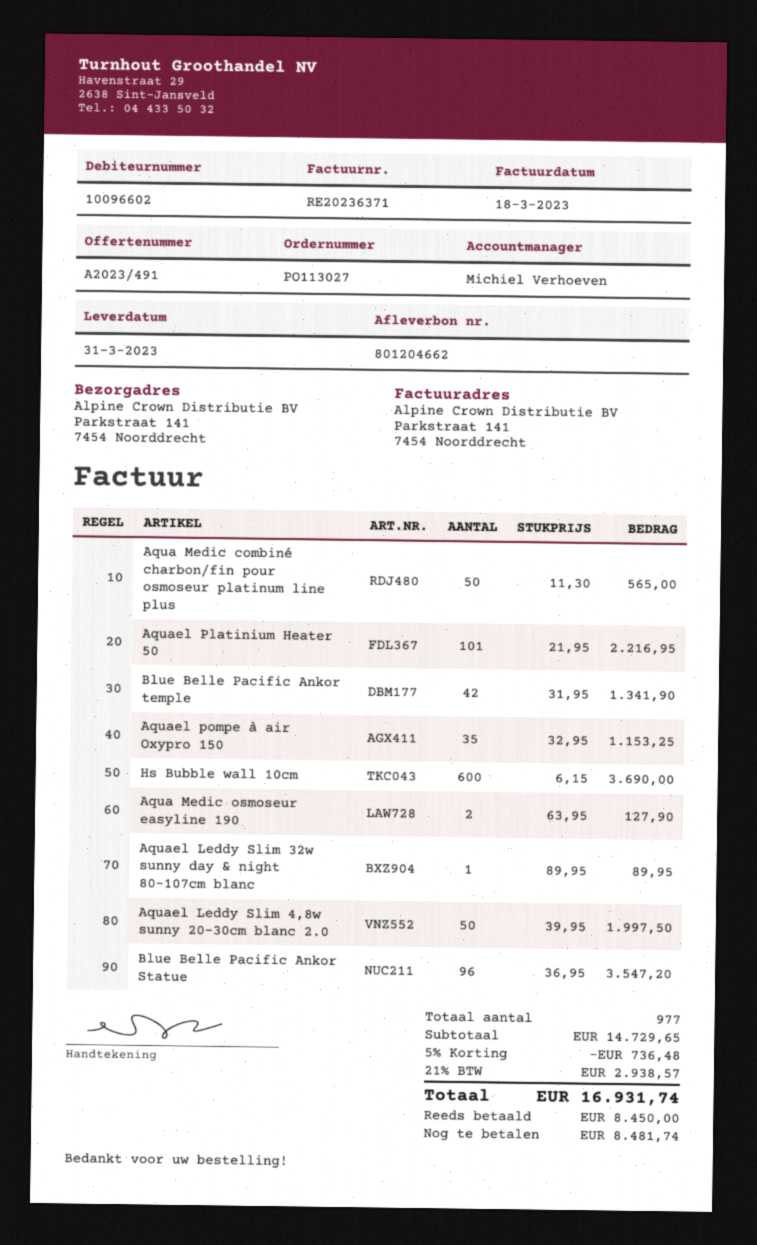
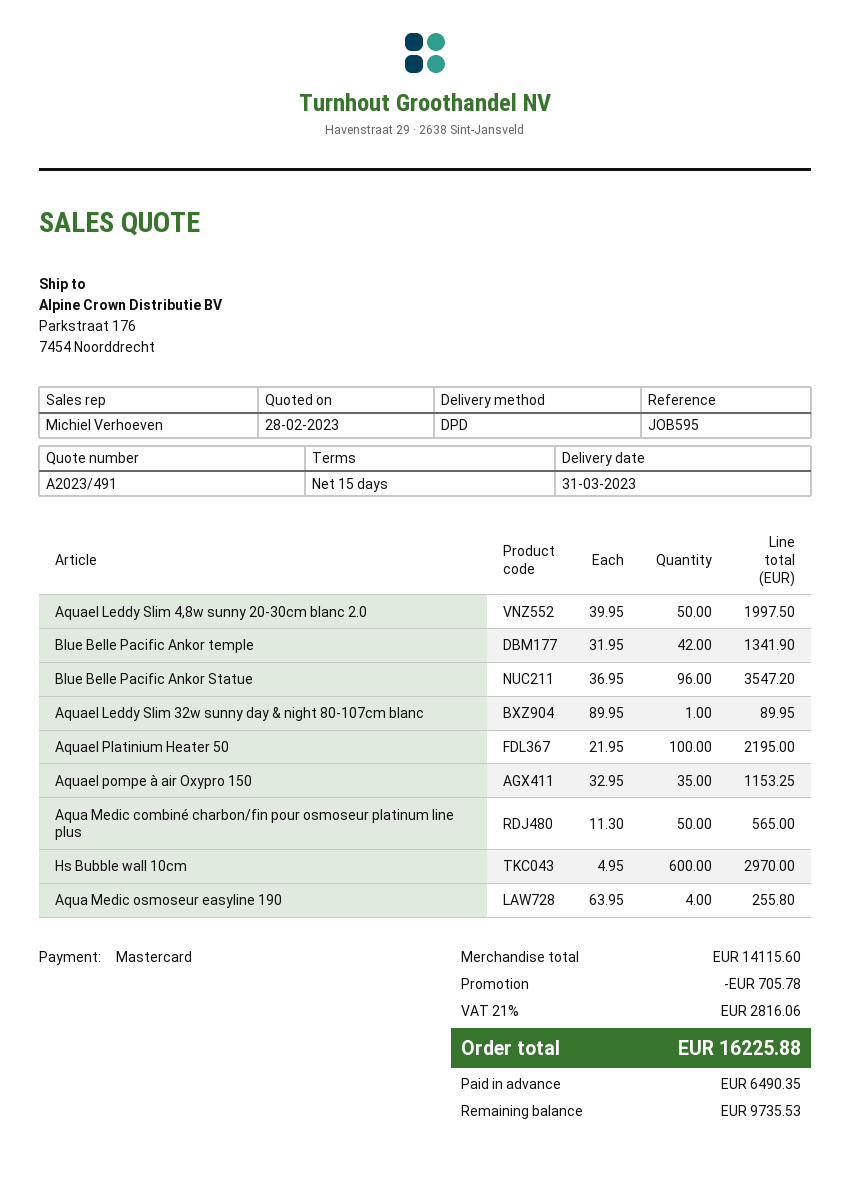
ship to: Parkstraat 141, 7454 Noorddrecht -> Parkstraat 176, 7454 Noorddrecht
Aquael Platinium Heater 50: 101 x 21.95 = 2216.95 -> 100 x 21.95 = 2195.00
Hs Bubble wall 10cm: 600 x 6.15 = 3690.00 -> 600 x 4.95 = 2970.00
Aqua Medic osmoseur easyline 190: 2 x 63.95 = 127.90 -> 4 x 63.95 = 255.80
subtotal: 14729.65 -> 14115.60
discount: 736.48 -> 705.78
tax: 21% = 2938.57 -> 21% = 2816.06
total: 16931.74 -> 16225.88
deposit: 8450.00 -> 6490.35
balance: 8481.74 -> 9735.53

